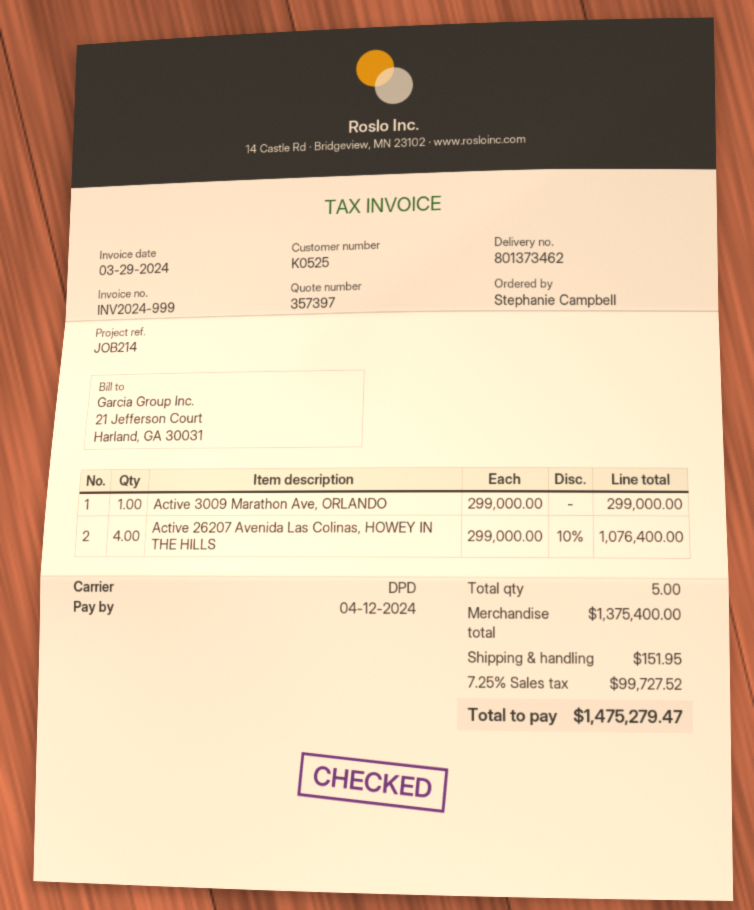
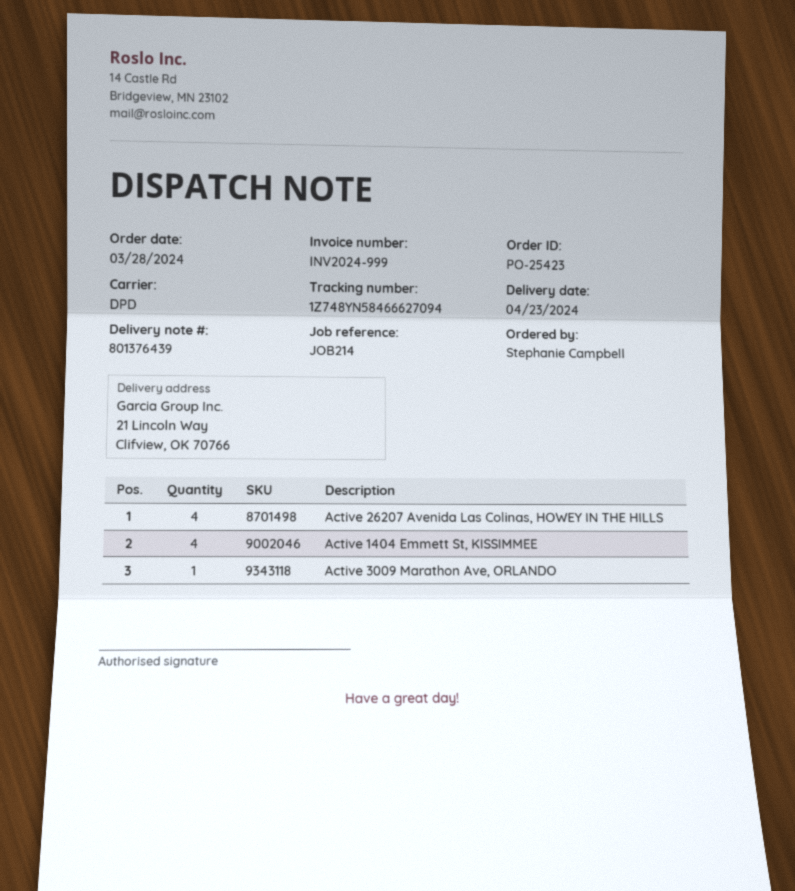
delivery note number: 801373462 -> 801376439
Active 1404 Emmett St, KISSIMMEE: none -> 4

